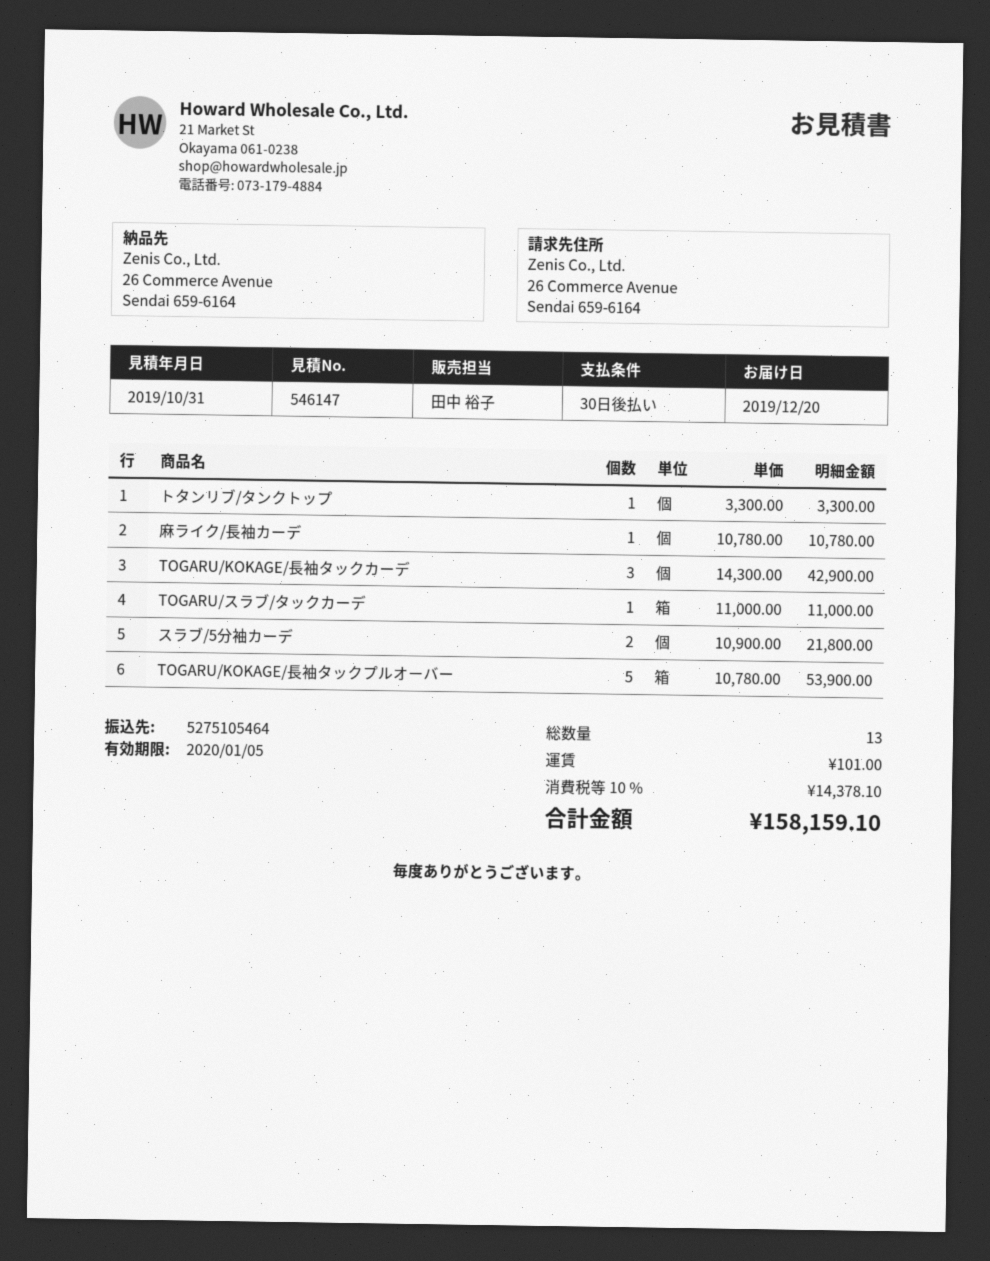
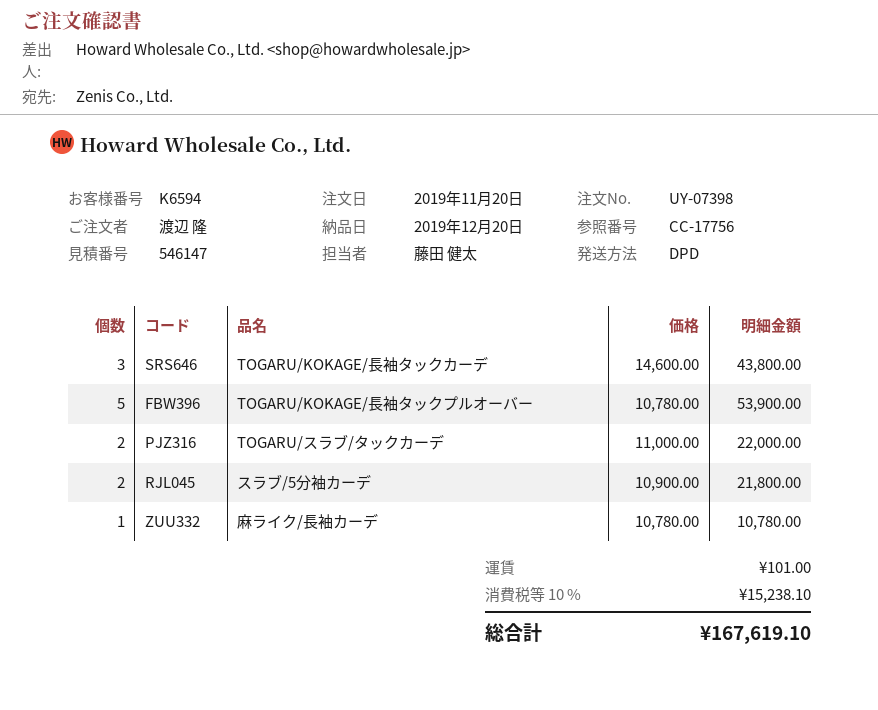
sales rep: 田中 裕子 -> 藤田 健太
トタンリブ/タンクトップ: 1 x 3300.00 = 3300.00 -> none
TOGARU/KOKAGE/長袖タックカーデ: 3 x 14300.00 = 42900.00 -> 3 x 14600.00 = 43800.00
TOGARU/スラブ/タックカーデ: 1 x 11000.00 = 11000.00 -> 2 x 11000.00 = 22000.00
tax: 10% = 14378.10 -> 10% = 15238.10
total: 158159.10 -> 167619.10

